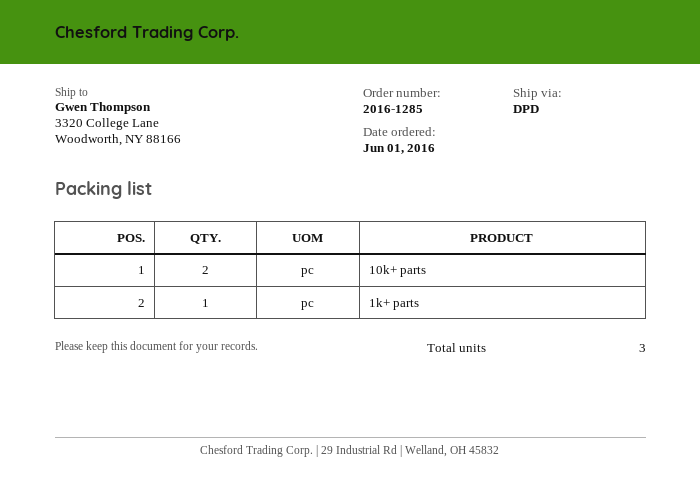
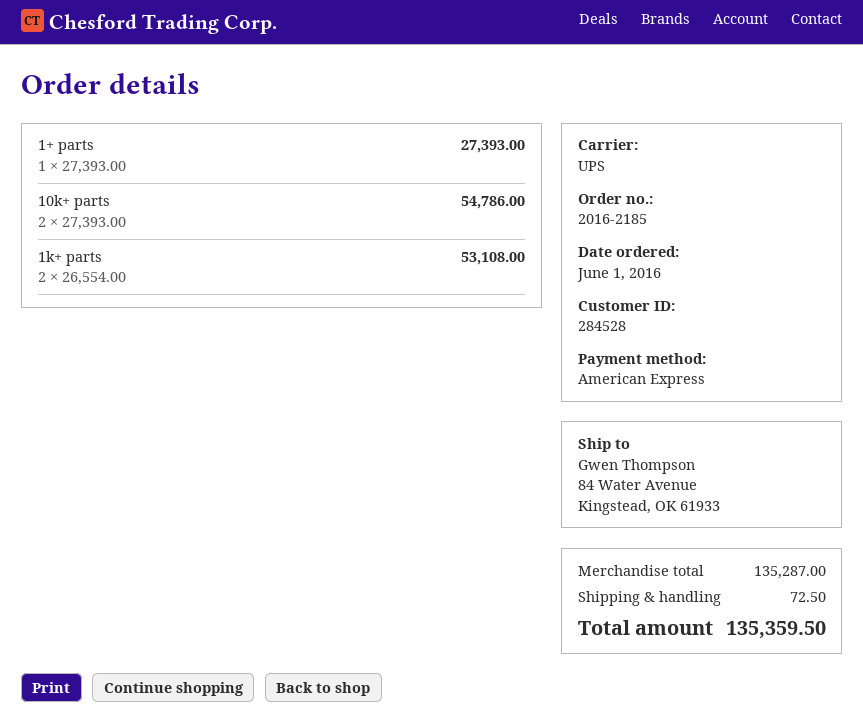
order number: 2016-1285 -> 2016-2185
shipping method: DPD -> UPS
ship to: 3320 College Lane, Woodworth, NY 88166 -> 84 Water Avenue, Kingstead, OK 61933
1k+ parts: 1 -> 2
1+ parts: none -> 1

